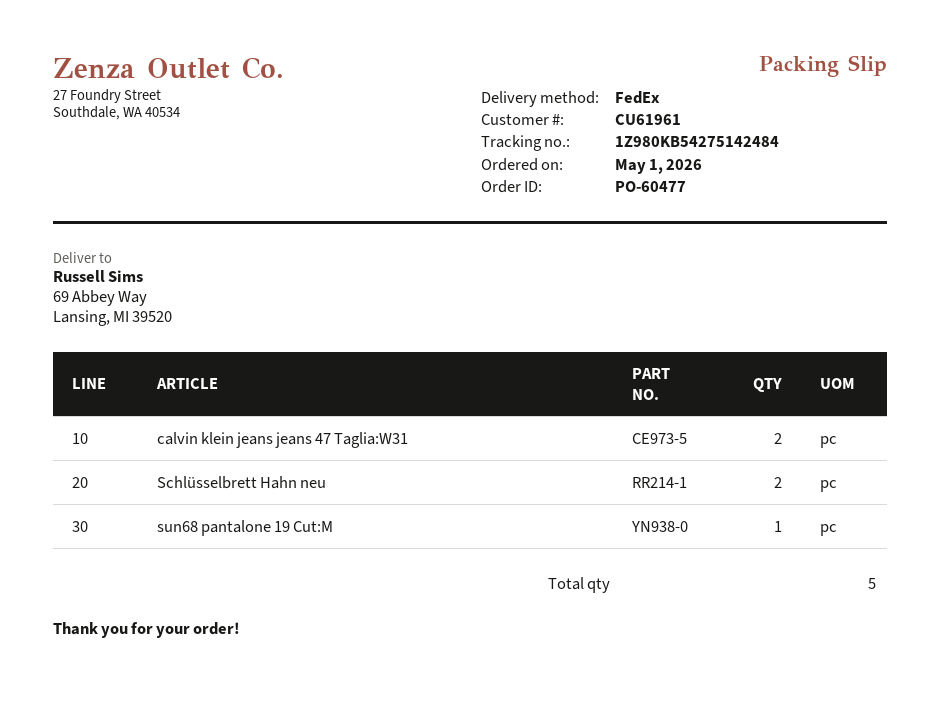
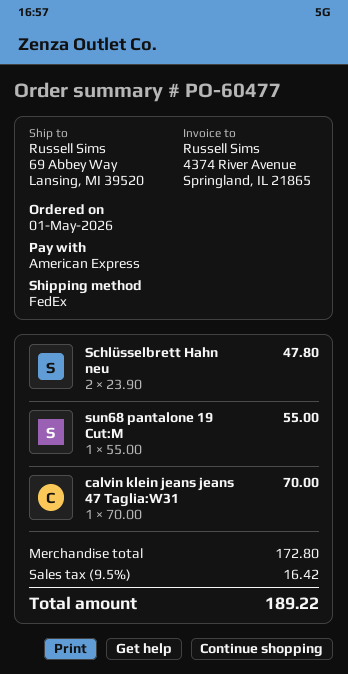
calvin klein jeans jeans 47 Taglia:W31: 2 -> 1

